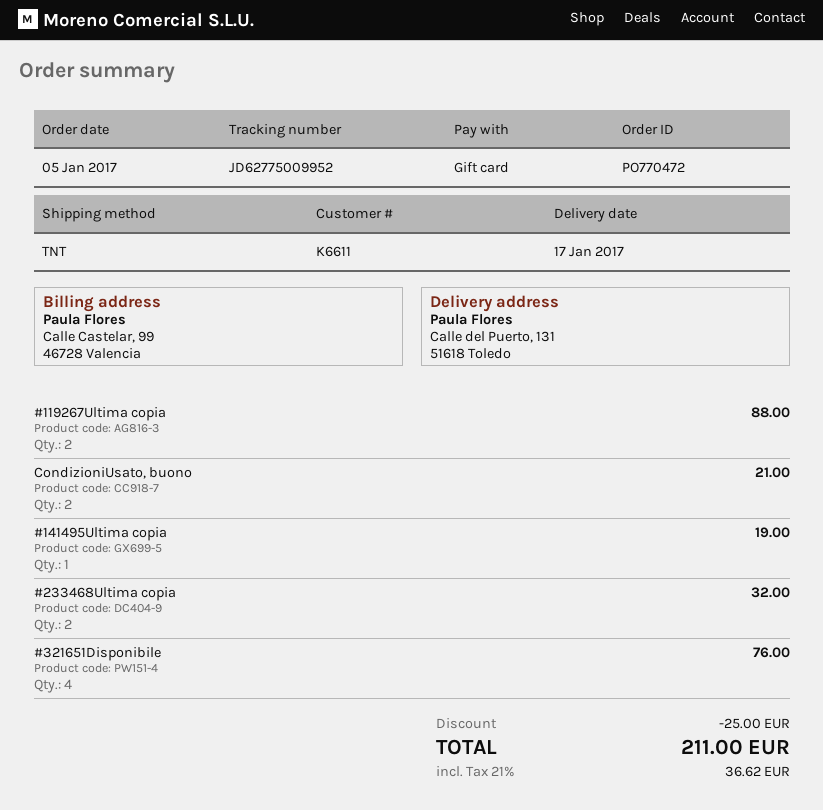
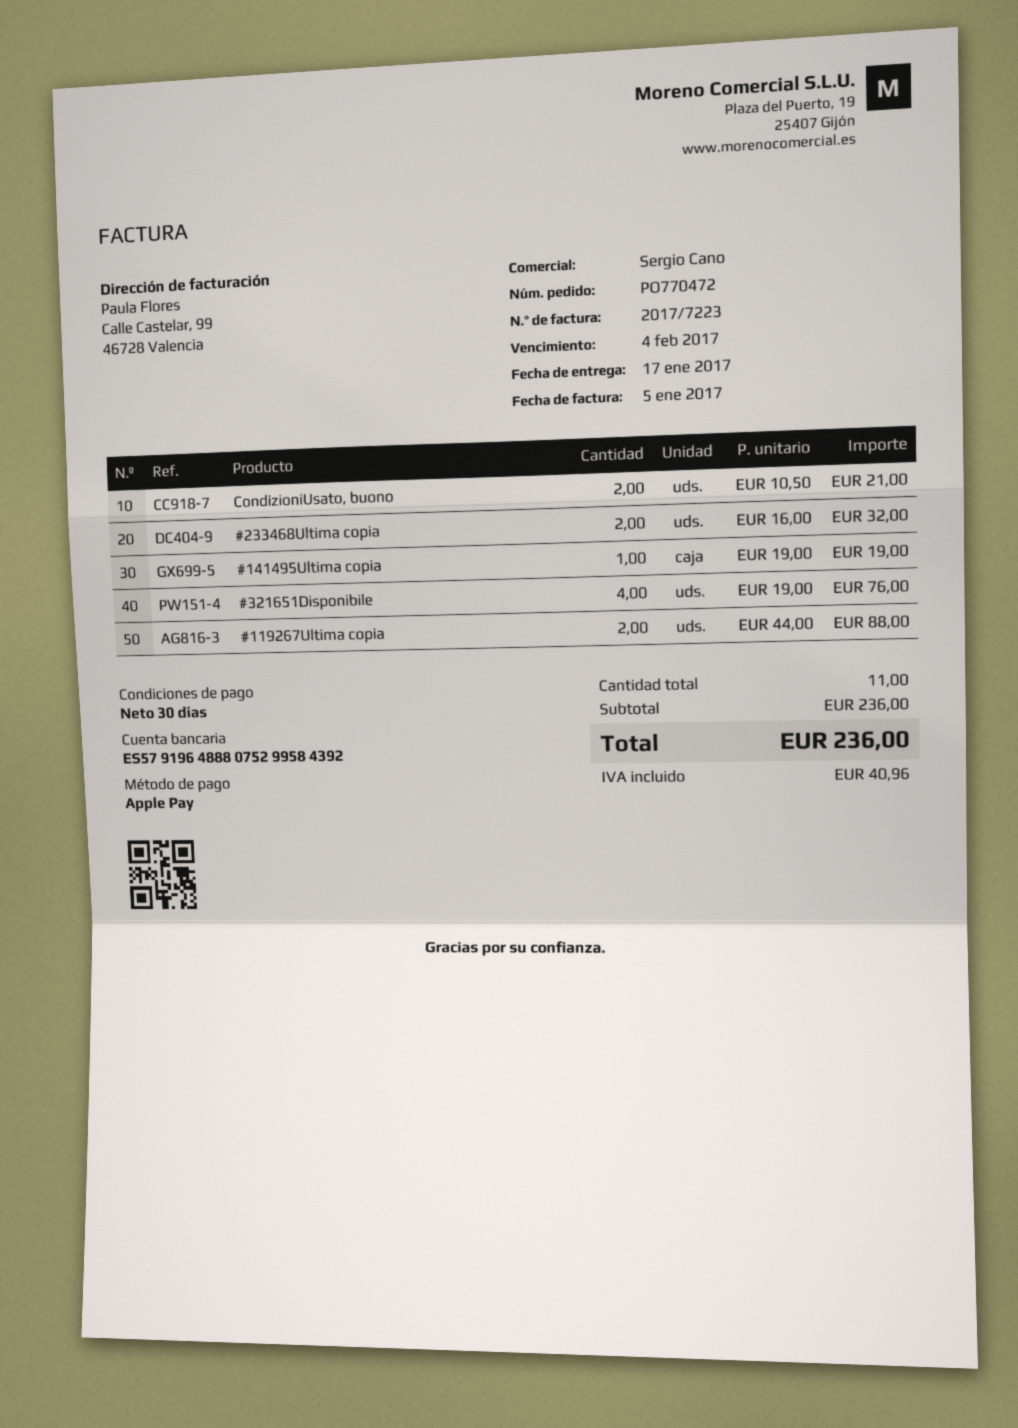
payment method: gift card -> Apple Pay
discount: 25.00 -> none
tax: 36.62 -> 40.96
total: 211.00 -> 236.00

